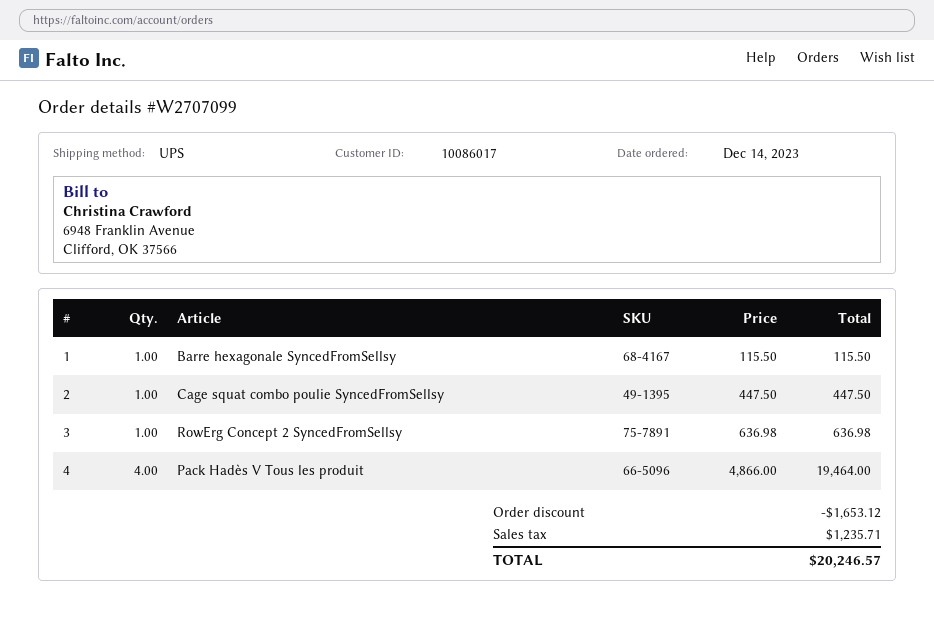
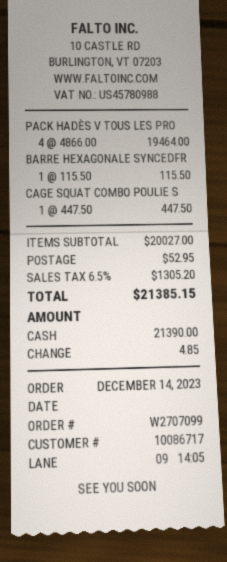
customer number: 10086017 -> 10086717
RowErg Concept 2 SyncedFromSellsy: 1 x 636.98 = 636.98 -> none
discount: 1653.12 -> none
shipping: none -> 52.95
tax: 1235.71 -> 1305.20
total: 20246.57 -> 21385.15

